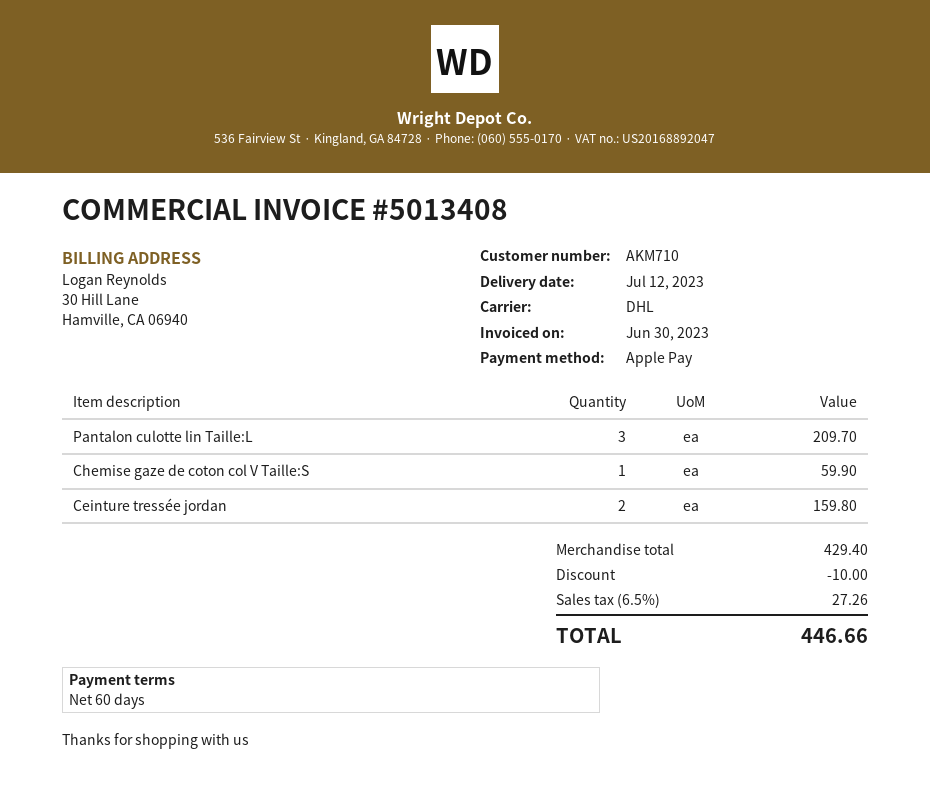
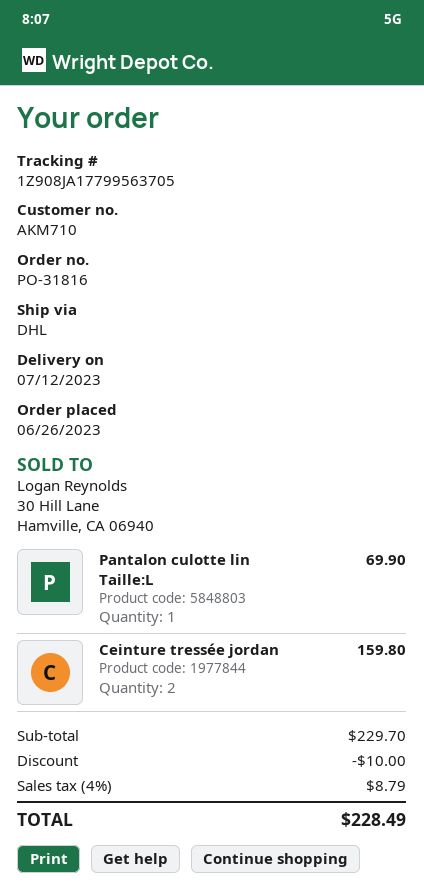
Pantalon culotte lin Taille:L: 3 for 209.70 -> 1 for 69.90
Chemise gaze de coton col V Taille:S: 1 for 59.90 -> none
subtotal: 429.40 -> 229.70
tax: 6.5% = 27.26 -> 4% = 8.79
total: 446.66 -> 228.49

